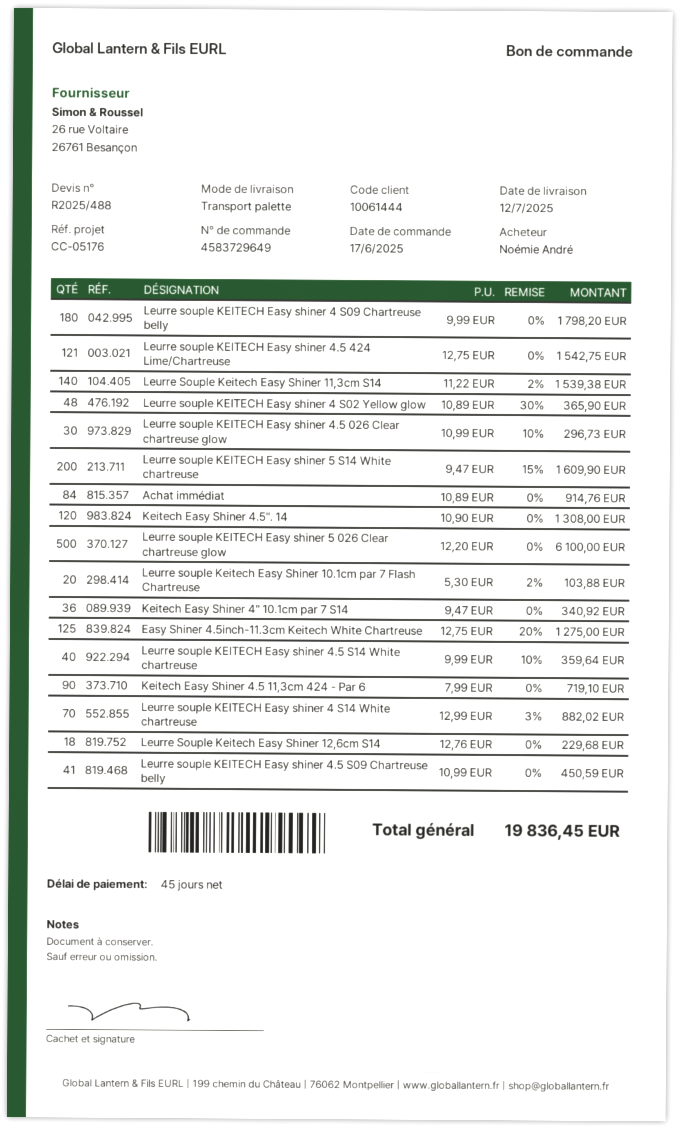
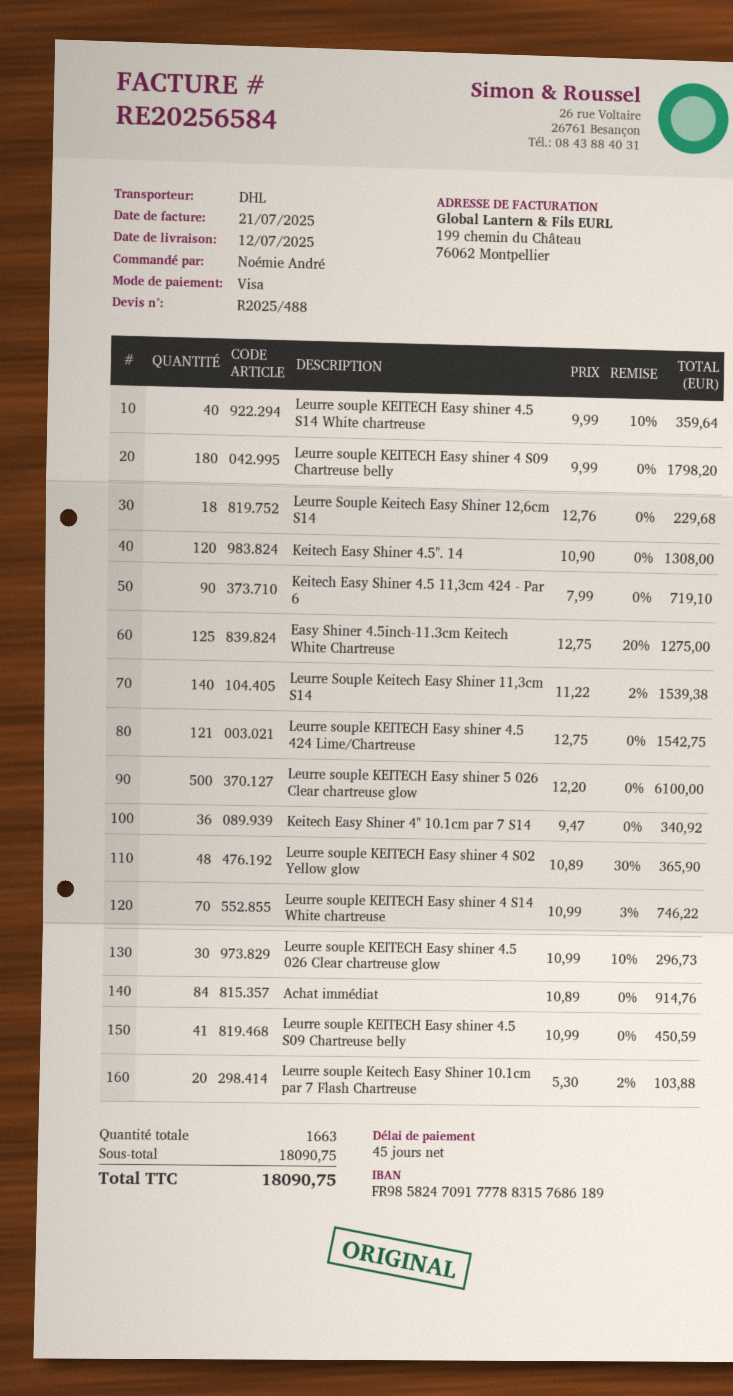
shipping method: pallet freight -> DHL
Leurre souple KEITECH Easy shiner 5 S14 White chartreuse: 200 x 9.47 - 15% = 1609.90 -> none
Leurre souple KEITECH Easy shiner 4 S14 White chartreuse: 70 x 12.99 - 3% = 882.02 -> 70 x 10.99 - 3% = 746.22
total: 19836.45 -> 18090.75

